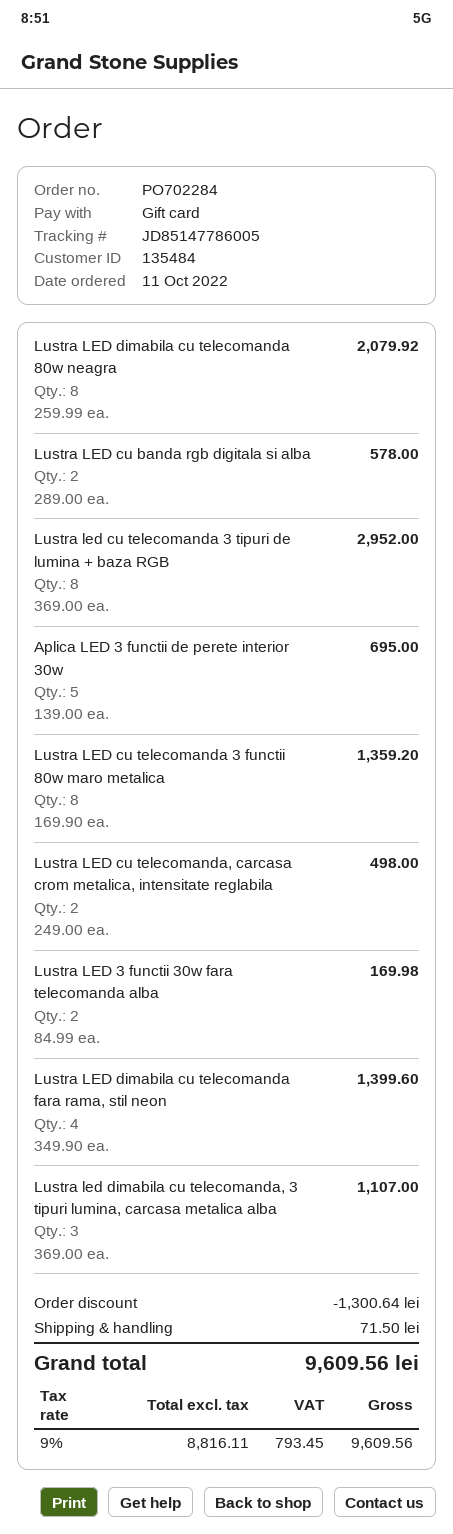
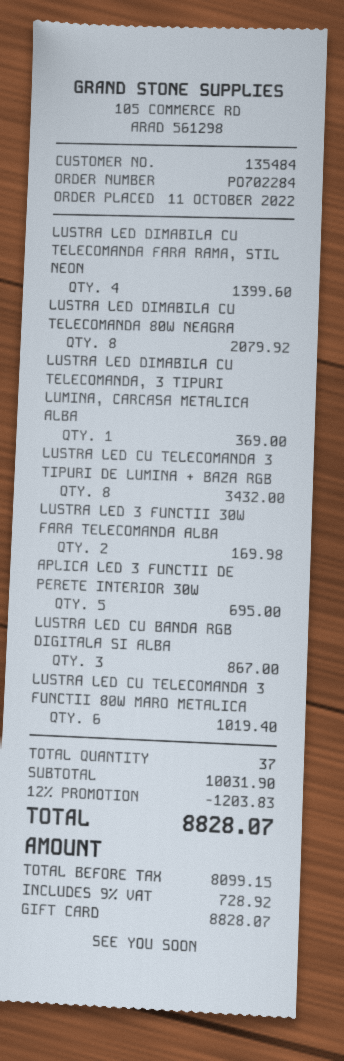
Lustra LED cu banda rgb digitala si alba: 2 for 578.00 -> 3 for 867.00
Lustra led cu telecomanda 3 tipuri de lumina + baza RGB: 8 for 2952.00 -> 8 for 3432.00
Lustra LED cu telecomanda 3 functii 80w maro metalica: 8 for 1359.20 -> 6 for 1019.40
Lustra LED cu telecomanda, carcasa crom metalica, intensitate reglabila: 2 for 498.00 -> none
Lustra led dimabila cu telecomanda, 3 tipuri lumina, carcasa metalica alba: 3 for 1107.00 -> 1 for 369.00
discount: 1300.64 -> 1203.83
shipping: 71.50 -> none
net: 8816.11 -> 8099.15
tax: 9% = 793.45 -> 9% = 728.92
total: 9609.56 -> 8828.07

